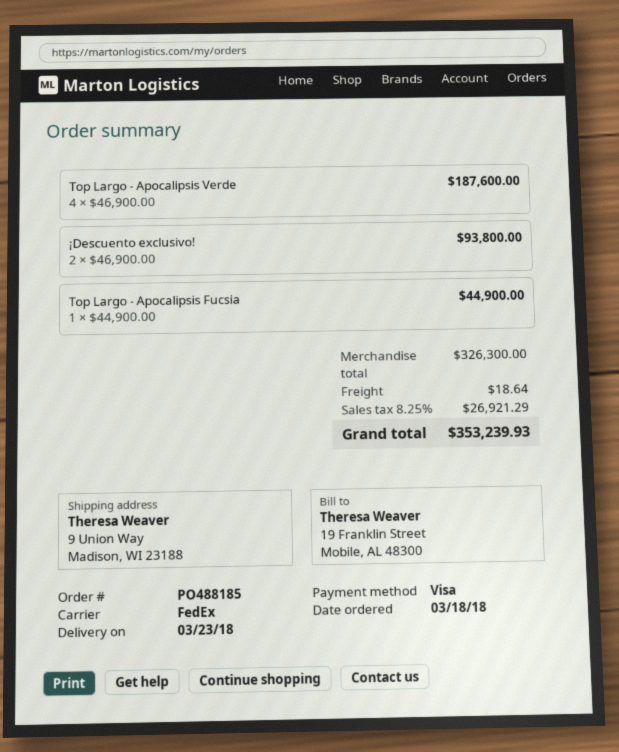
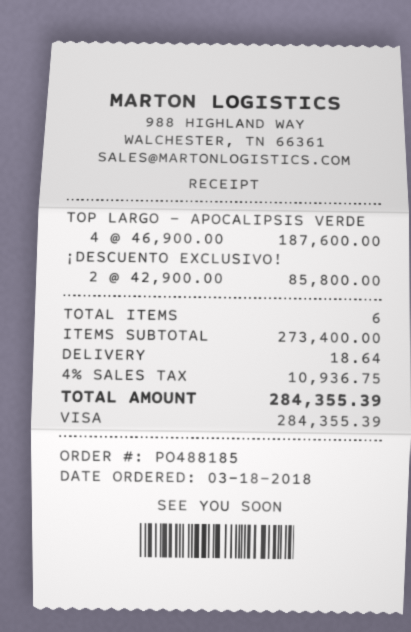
¡Descuento exclusivo!: 2 x 46900.00 = 93800.00 -> 2 x 42900.00 = 85800.00
Top Largo - Apocalipsis Fucsia: 1 x 44900.00 = 44900.00 -> none
subtotal: 326300.00 -> 273400.00
tax: 8.25% = 26921.29 -> 4% = 10936.75
total: 353239.93 -> 284355.39

